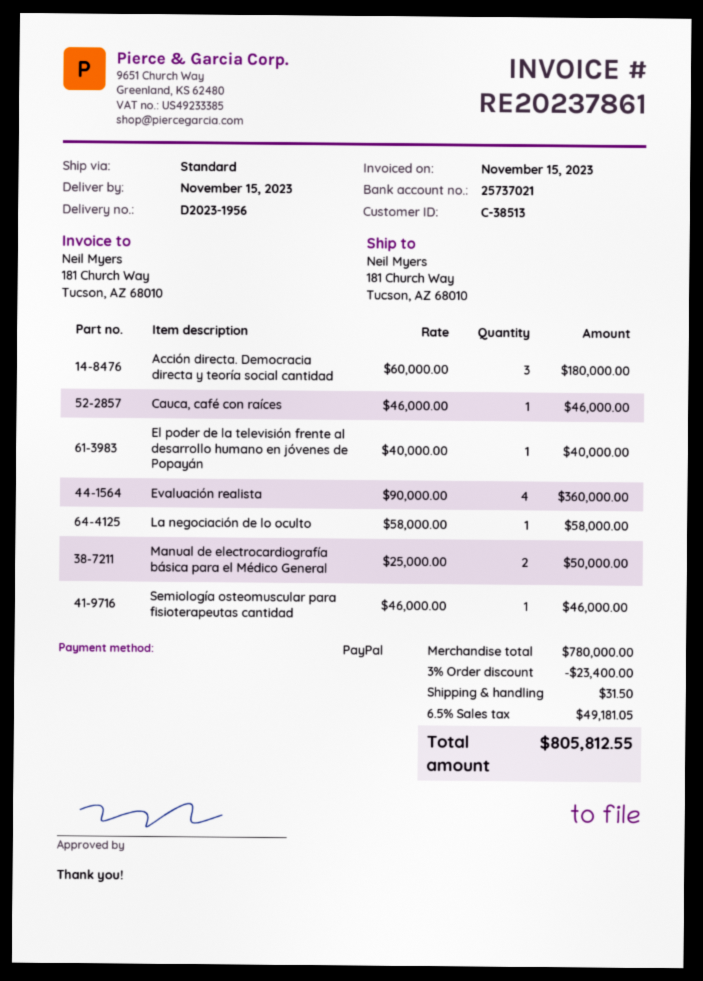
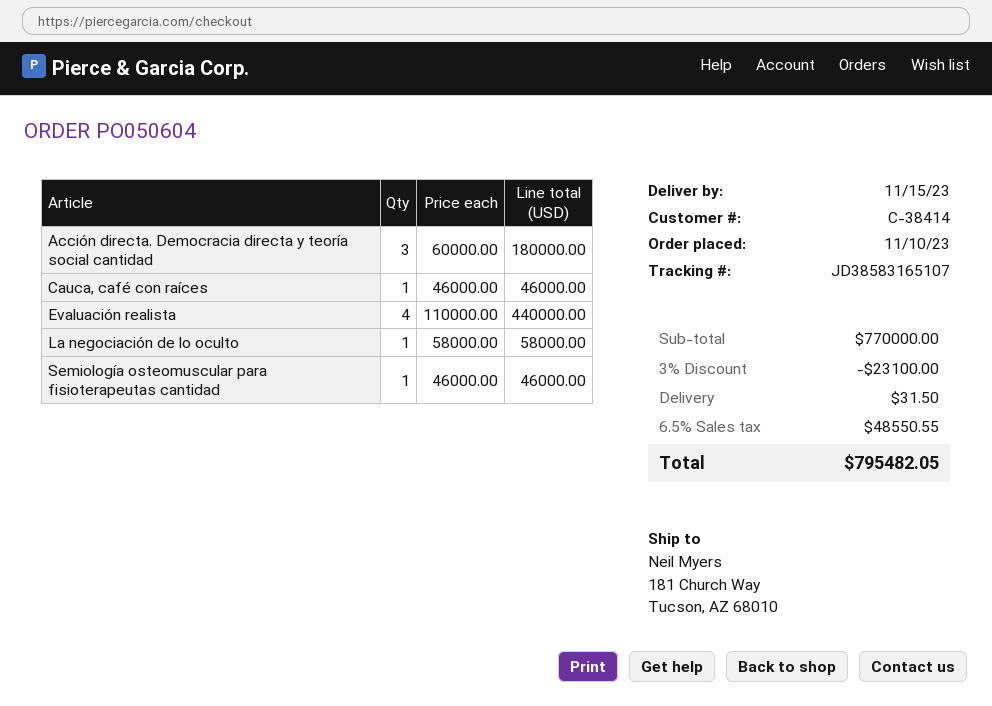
customer number: C-38513 -> C-38414
El poder de la televisión frente al desarrollo humano en jóvenes de Popayán: 1 x 40000.00 = 40000.00 -> none
Evaluación realista: 4 x 90000.00 = 360000.00 -> 4 x 110000.00 = 440000.00
Manual de electrocardiografía básica para el Médico General: 2 x 25000.00 = 50000.00 -> none
subtotal: 780000.00 -> 770000.00
discount: 3% = 23400.00 -> 3% = 23100.00
tax: 6.5% = 49181.05 -> 6.5% = 48550.55
total: 805812.55 -> 795482.05

